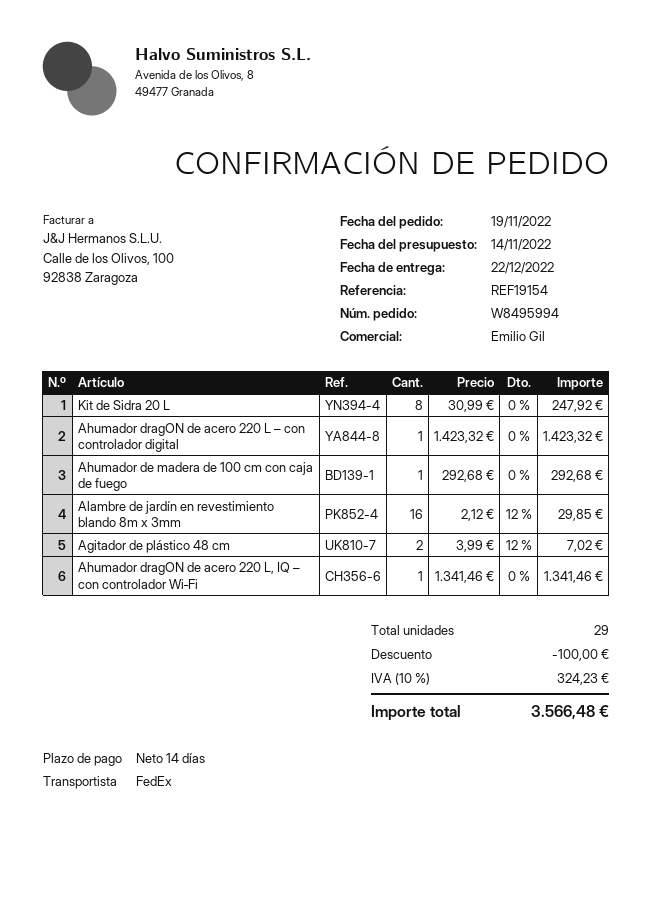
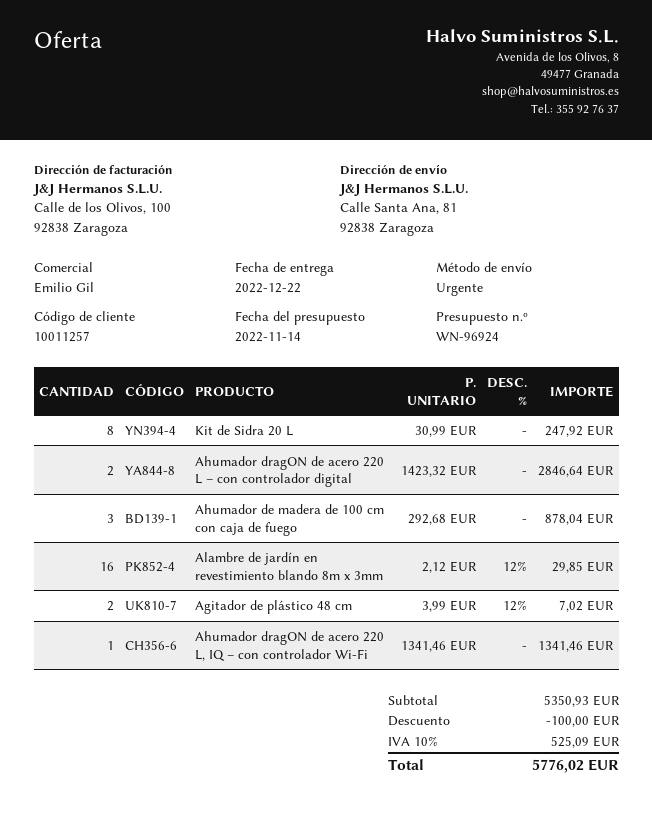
shipping method: FedEx -> express
Ahumador dragON de acero 220 L – con controlador digital: 1 x 1423.32 = 1423.32 -> 2 x 1423.32 = 2846.64
Ahumador de madera de 100 cm con caja de fuego: 1 x 292.68 = 292.68 -> 3 x 292.68 = 878.04
tax: 10% = 324.23 -> 10% = 525.09
total: 3566.48 -> 5776.02

